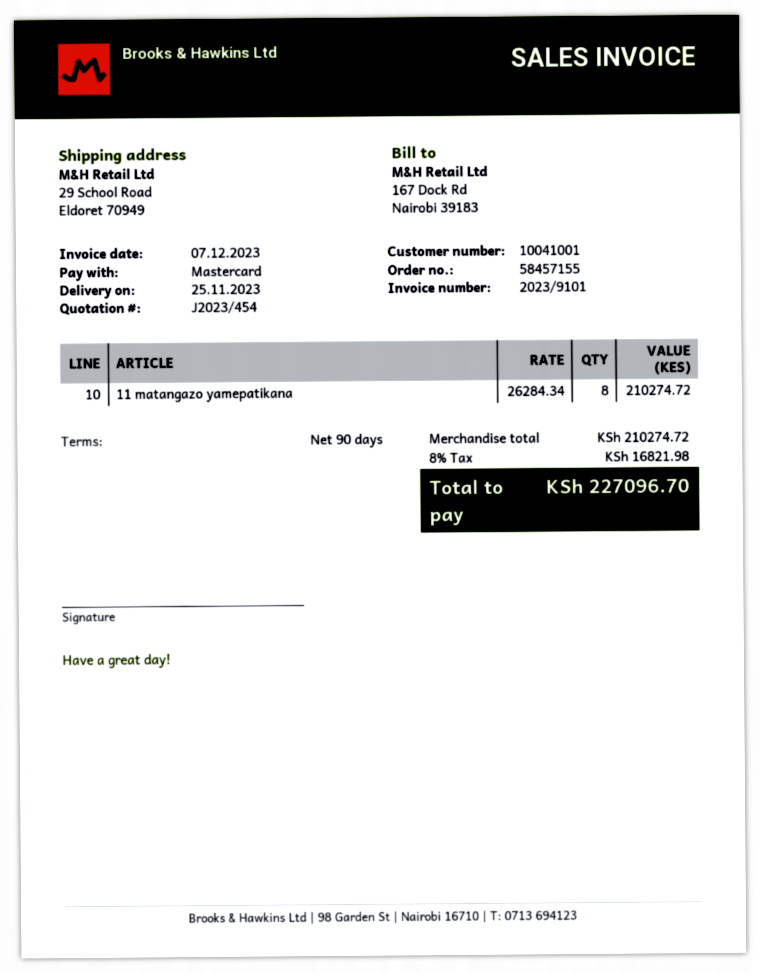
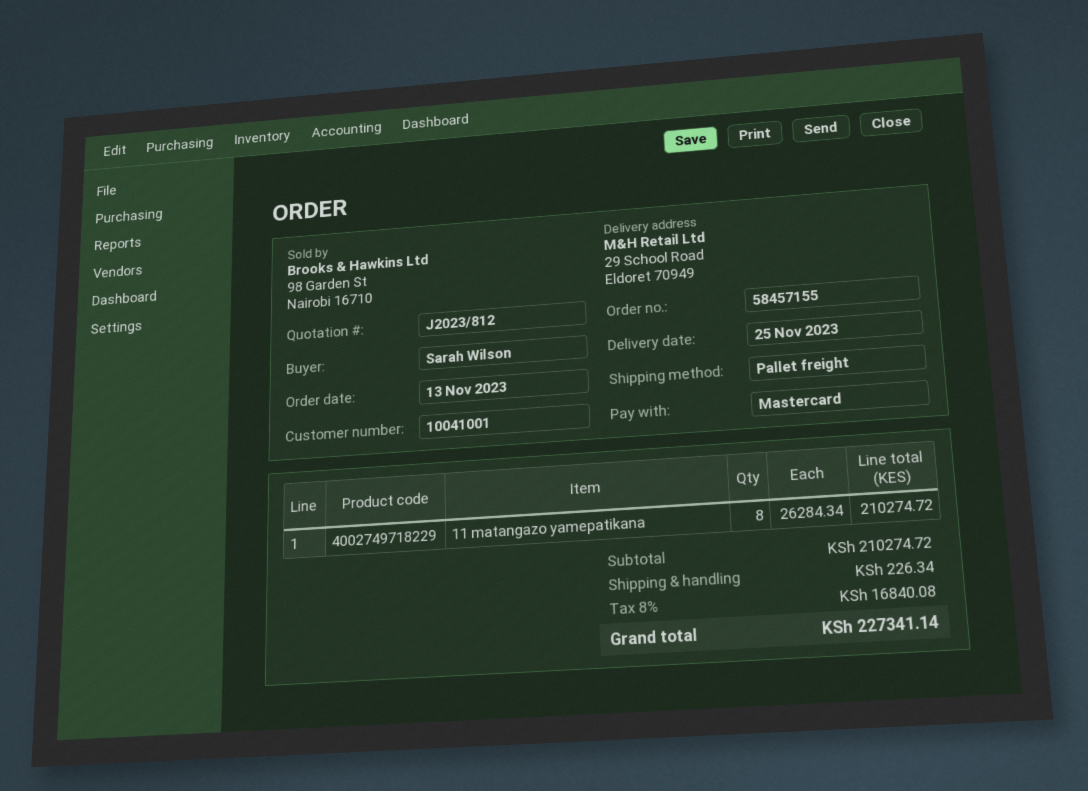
quote number: J2023/454 -> J2023/812
shipping: none -> 226.34
tax: 8% = 16821.98 -> 8% = 16840.08
total: 227096.70 -> 227341.14

